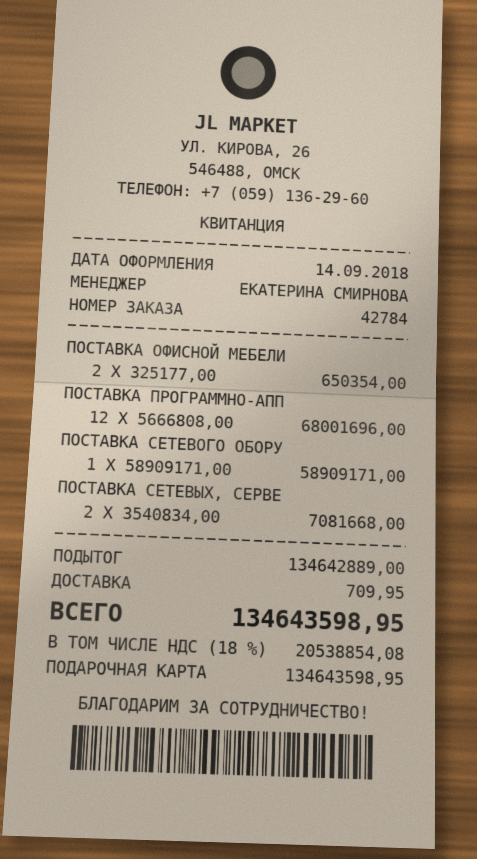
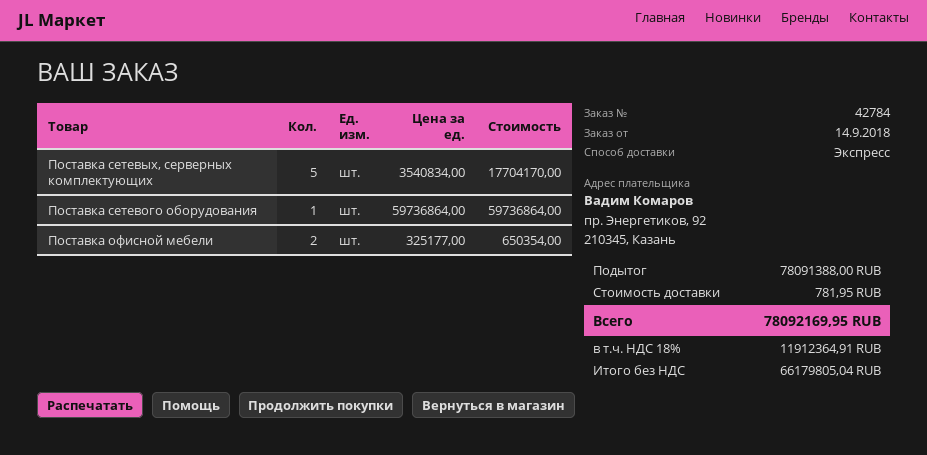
ПОСТАВКА ПРОГРАММНО-АПП: 12 x 5666808.00 = 68001696.00 -> none
ПОСТАВКА СЕТЕВОГО ОБОРУ: 1 x 58909171.00 = 58909171.00 -> 1 x 59736864.00 = 59736864.00
ПОСТАВКА СЕТЕВЫХ, СЕРВЕ: 2 x 3540834.00 = 7081668.00 -> 5 x 3540834.00 = 17704170.00
subtotal: 134642889.00 -> 78091388.00
shipping: 709.95 -> 781.95
tax: 18% = 20538854.08 -> 18% = 11912364.91
total: 134643598.95 -> 78092169.95

